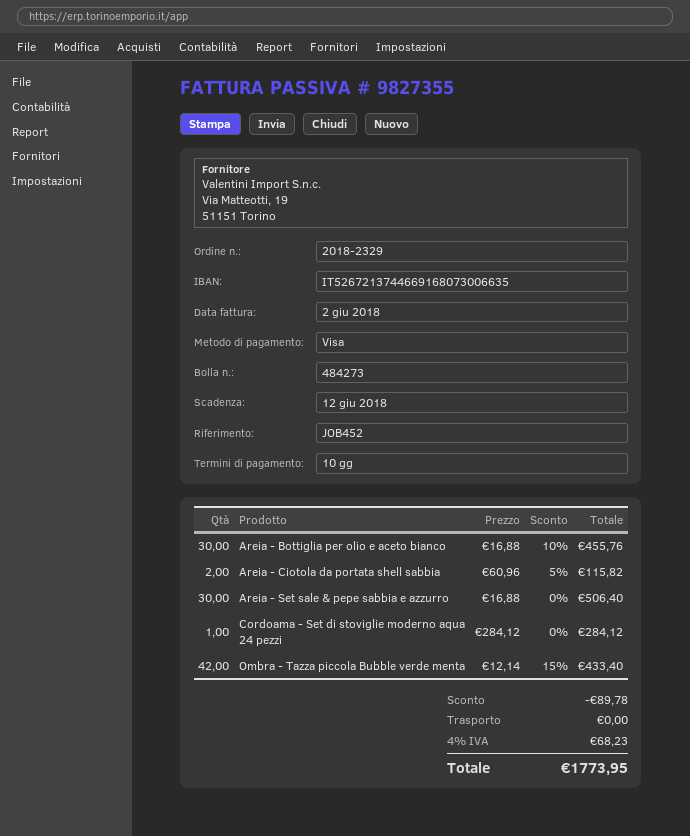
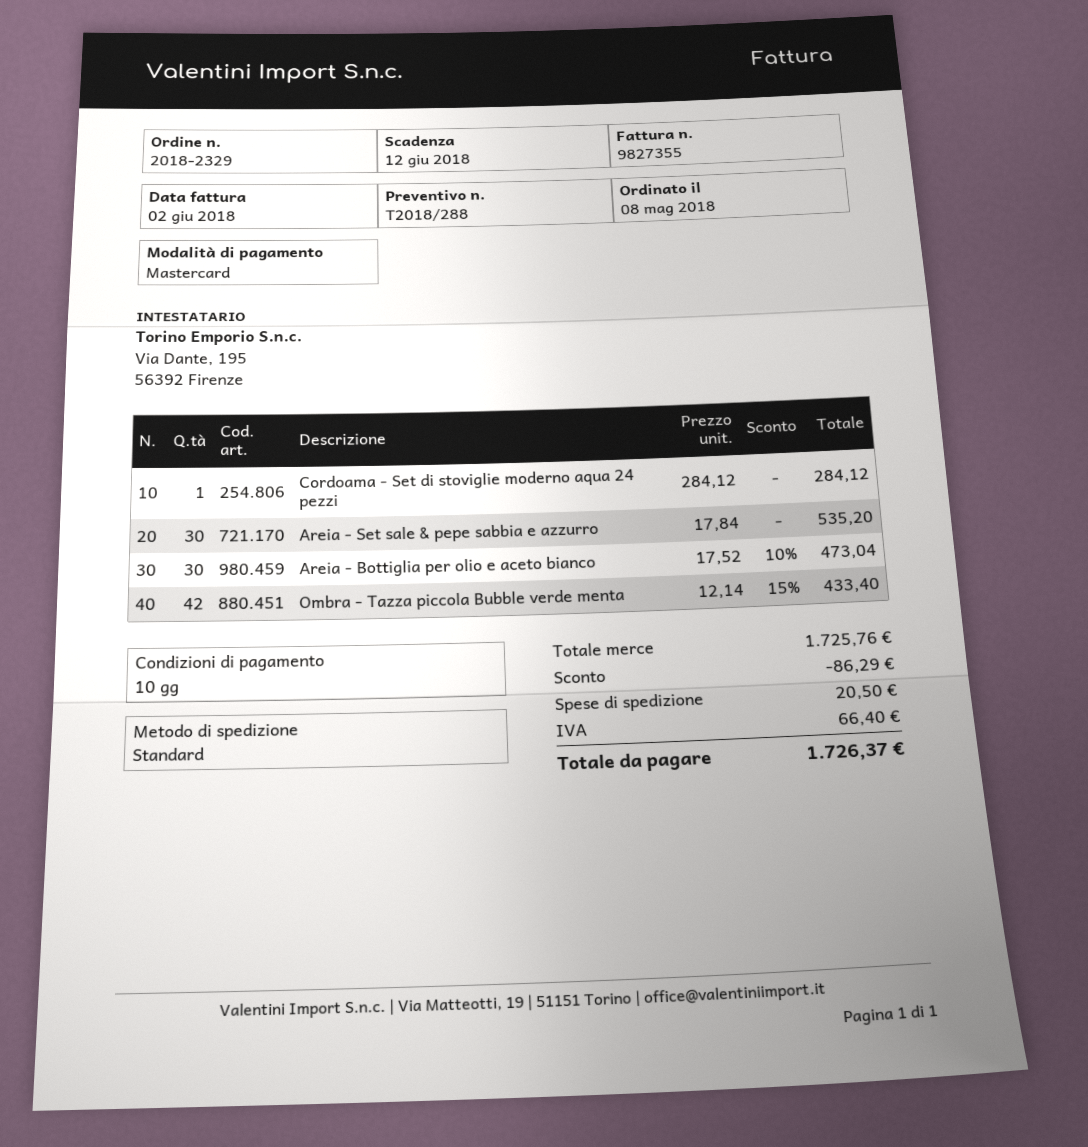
payment method: Visa -> Mastercard
Areia - Bottiglia per olio e aceto bianco: 30 x 16.88 - 10% = 455.76 -> 30 x 17.52 - 10% = 473.04
Areia - Ciotola da portata shell sabbia: 2 x 60.96 - 5% = 115.82 -> none
Areia - Set sale & pepe sabbia e azzurro: 30 x 16.88 = 506.40 -> 30 x 17.84 = 535.20
discount: 89.78 -> 86.29
shipping: 0.00 -> 20.50
tax: 68.23 -> 66.40
total: 1773.95 -> 1726.37

